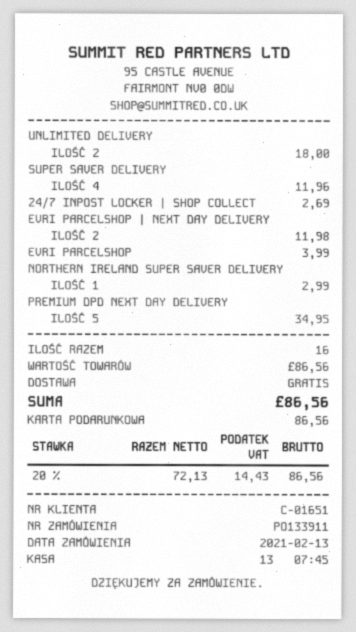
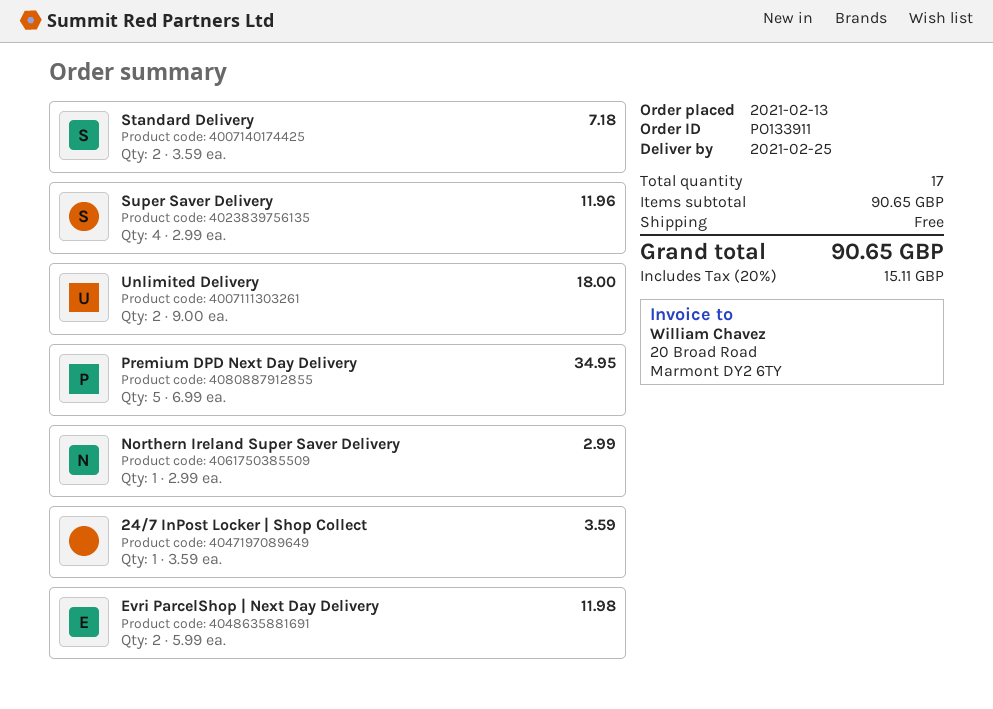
24/7 INPOST LOCKER | SHOP COLLECT: 1 for 2.69 -> 1 for 3.59
EVRI PARCELSHOP: 1 for 3.99 -> none
Standard Delivery: none -> 2 for 7.18
total quantity: 16 -> 17
subtotal: 86.56 -> 90.65
tax: 20% = 14.43 -> 20% = 15.11
total: 86.56 -> 90.65

